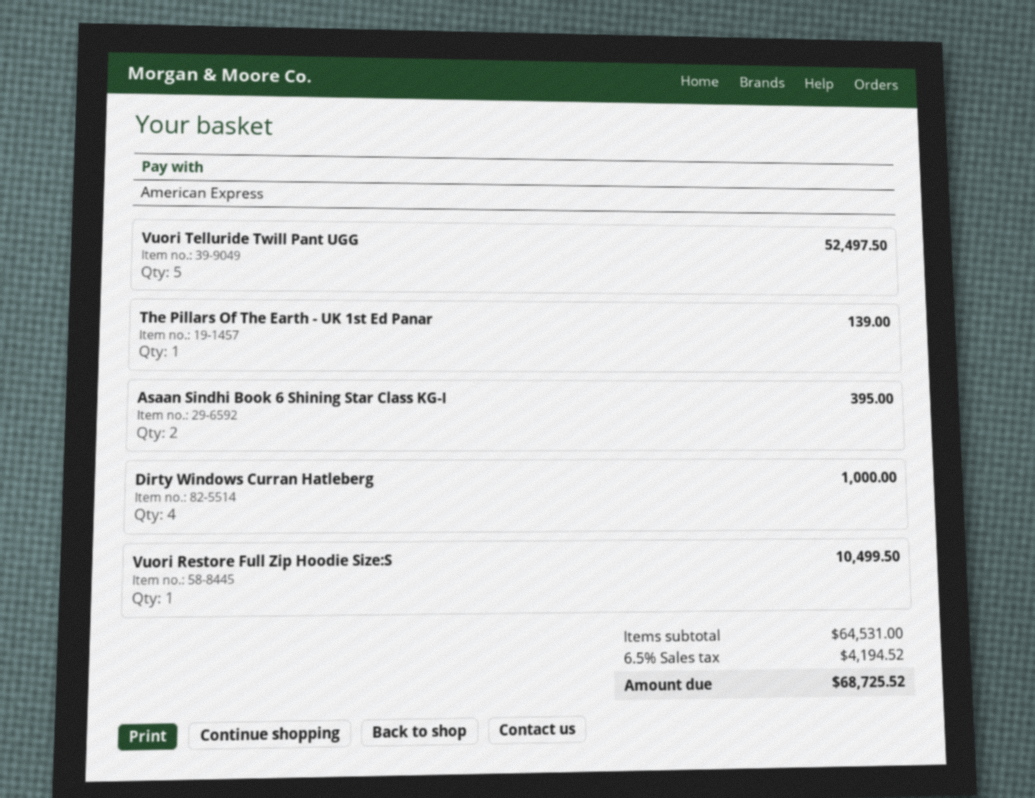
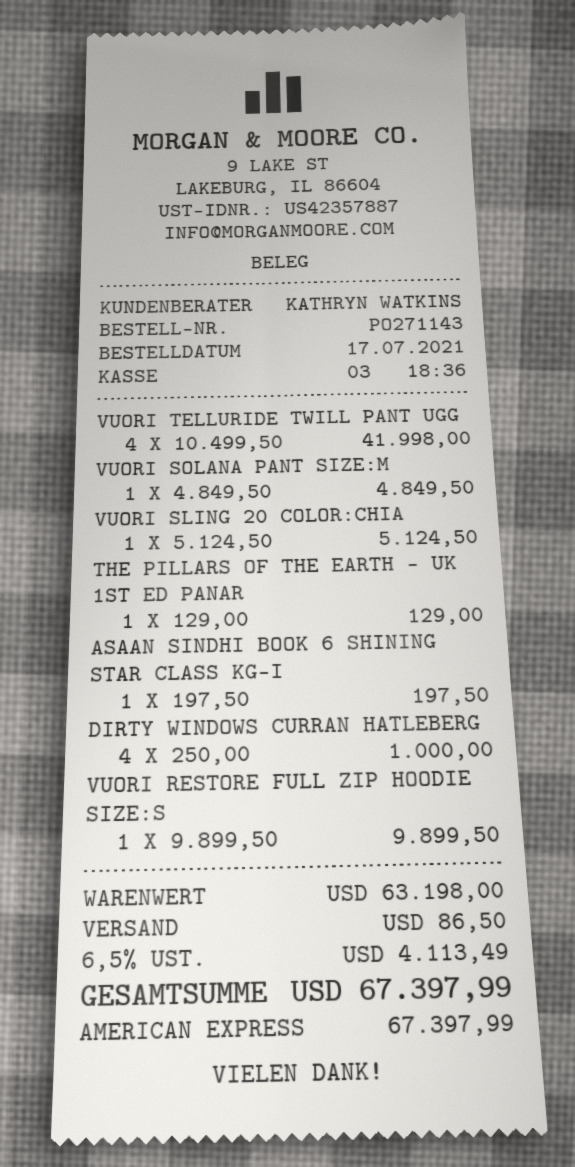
Vuori Telluride Twill Pant UGG: 5 for 52497.50 -> 4 for 41998.00
The Pillars Of The Earth - UK 1st Ed Panar: 1 for 139.00 -> 1 for 129.00
Asaan Sindhi Book 6 Shining Star Class KG-I: 2 for 395.00 -> 1 for 197.50
Vuori Restore Full Zip Hoodie Size:S: 1 for 10499.50 -> 1 for 9899.50
VUORI SOLANA PANT SIZE:M: none -> 1 for 4849.50
VUORI SLING 20 COLOR:CHIA: none -> 1 for 5124.50
subtotal: 64531.00 -> 63198.00
shipping: none -> 86.50
tax: 6.5% = 4194.52 -> 6.5% = 4113.49
total: 68725.52 -> 67397.99

